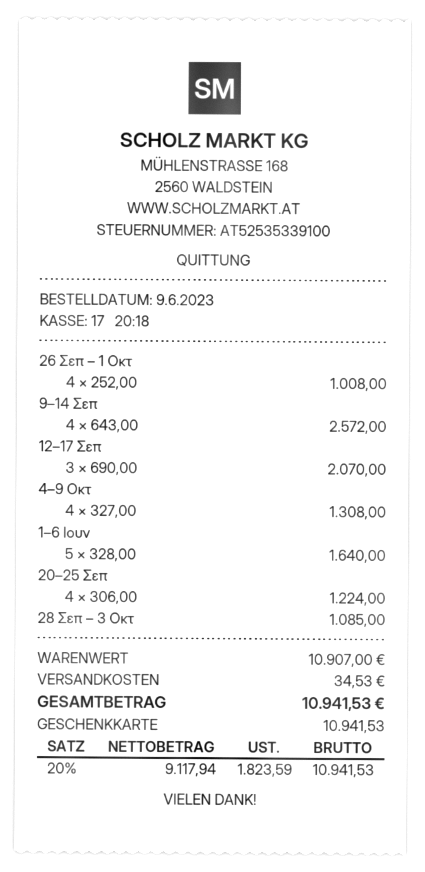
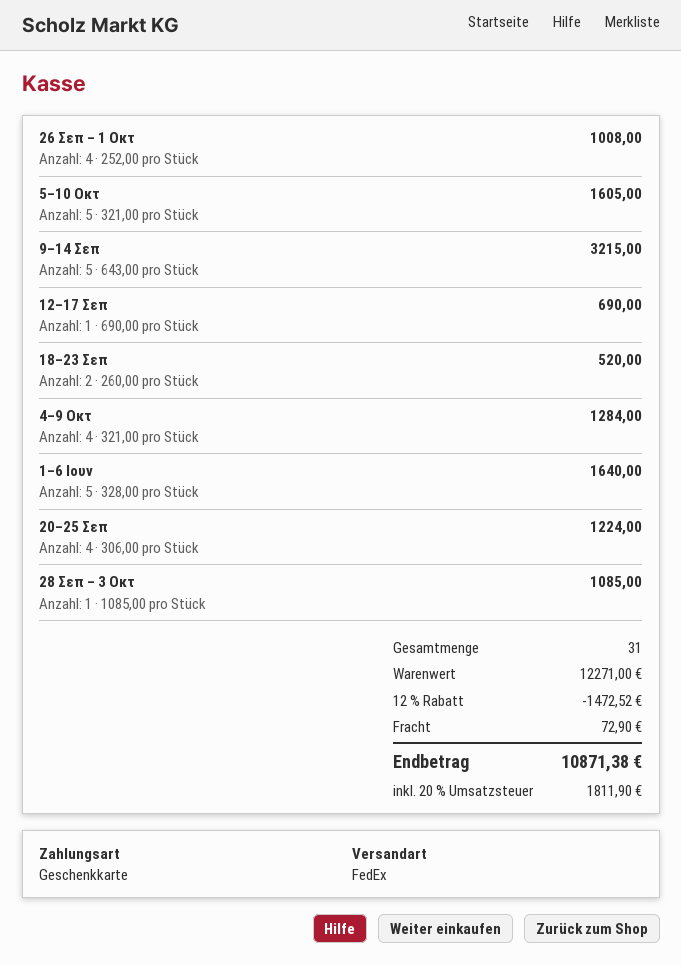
9–14 Σεπ: 4 x 643.00 = 2572.00 -> 5 x 643.00 = 3215.00
12–17 Σεπ: 3 x 690.00 = 2070.00 -> 1 x 690.00 = 690.00
4–9 Οκτ: 4 x 327.00 = 1308.00 -> 4 x 321.00 = 1284.00
5–10 Οκτ: none -> 5 x 321.00 = 1605.00
18–23 Σεπ: none -> 2 x 260.00 = 520.00
subtotal: 10907.00 -> 12271.00
discount: none -> 12% = 1472.52
shipping: 34.53 -> 72.90
tax: 20% = 1823.59 -> 20% = 1811.90
total: 10941.53 -> 10871.38

